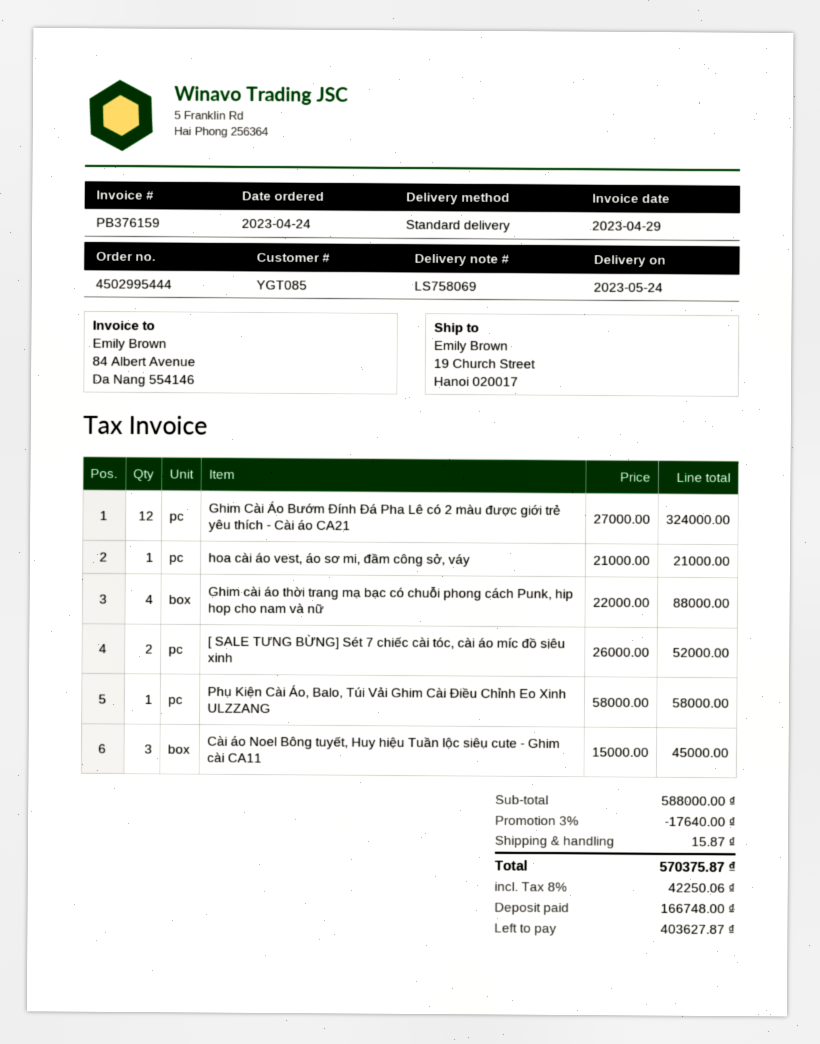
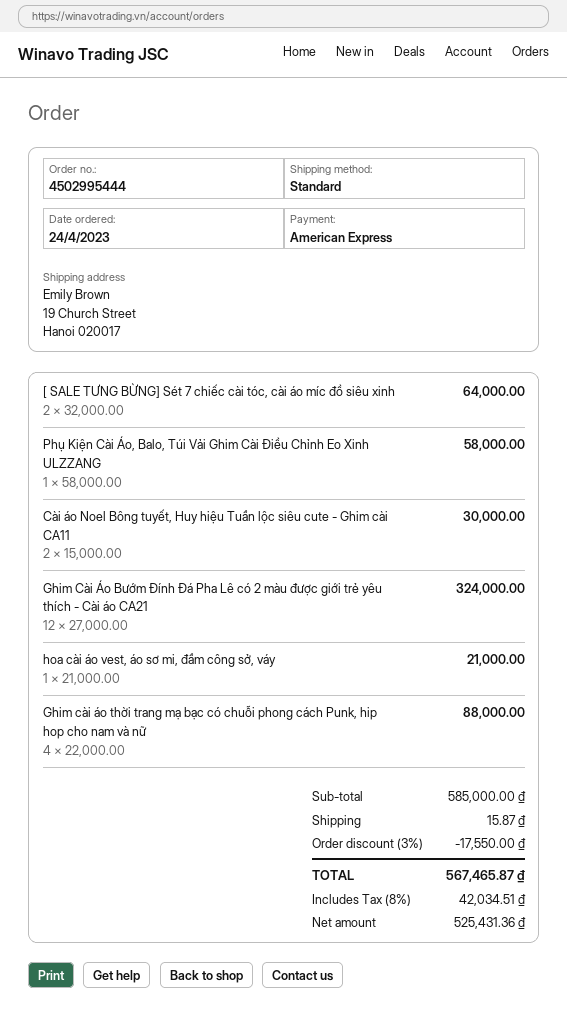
[ SALE TƯNG BỪNG] Sét 7 chiếc cài tóc, cài áo míc đồ siêu xinh: 2 x 26000.00 = 52000.00 -> 2 x 32000.00 = 64000.00
Cài áo Noel Bông tuyết, Huy hiệu Tuần lộc siêu cute - Ghim cài CA11: 3 x 15000.00 = 45000.00 -> 2 x 15000.00 = 30000.00
subtotal: 588000.00 -> 585000.00
discount: 3% = 17640.00 -> 3% = 17550.00
tax: 8% = 42250.06 -> 8% = 42034.51
total: 570375.87 -> 567465.87

